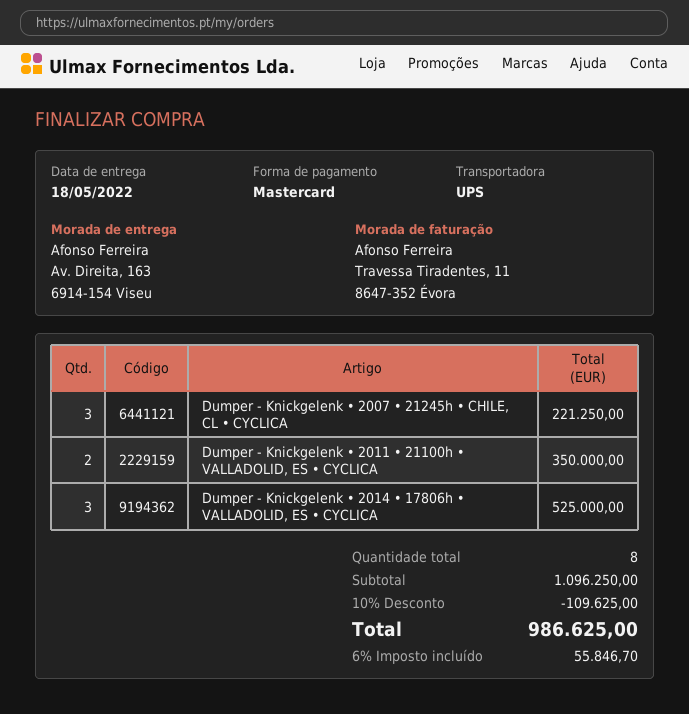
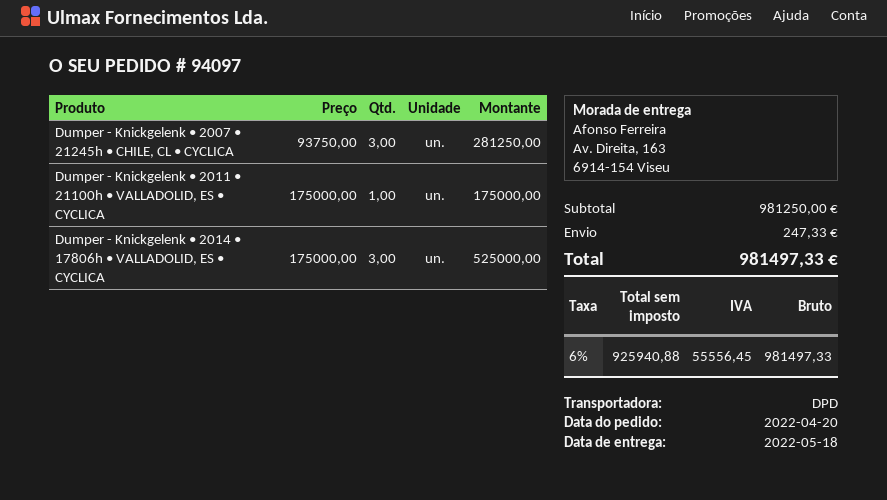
shipping method: UPS -> DPD
Dumper - Knickgelenk • 2007 • 21245h • CHILE, CL • CYCLICA: 3 for 221250.00 -> 3 for 281250.00
Dumper - Knickgelenk • 2011 • 21100h • VALLADOLID, ES • CYCLICA: 2 for 350000.00 -> 1 for 175000.00
subtotal: 1096250.00 -> 981250.00
discount: 10% = 109625.00 -> none
shipping: none -> 247.33
tax: 6% = 55846.70 -> 6% = 55556.45
total: 986625.00 -> 981497.33

